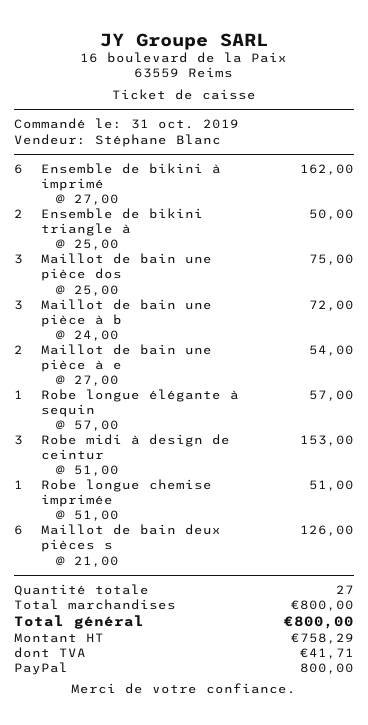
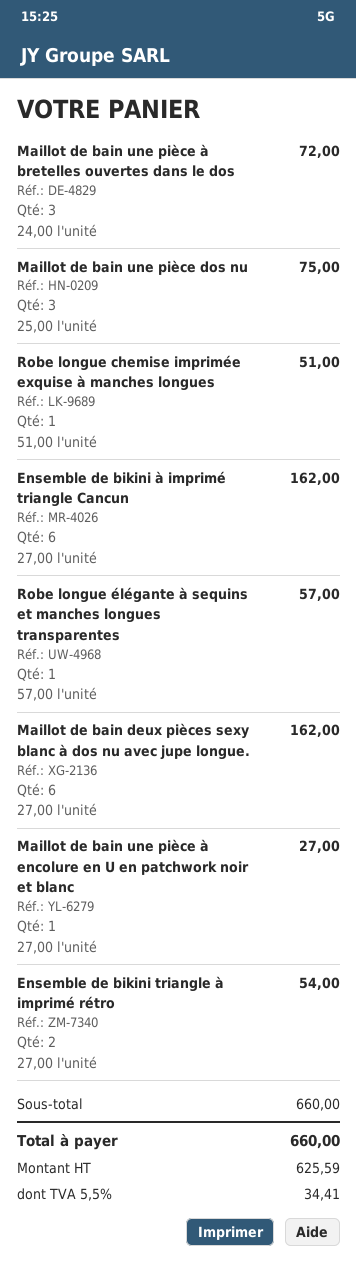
Ensemble de bikini triangle à: 2 x 25.00 = 50.00 -> 2 x 27.00 = 54.00
Maillot de bain une pièce à e: 2 x 27.00 = 54.00 -> 1 x 27.00 = 27.00
Robe midi à design de ceintur: 3 x 51.00 = 153.00 -> none
Maillot de bain deux pièces s: 6 x 21.00 = 126.00 -> 6 x 27.00 = 162.00
subtotal: 800.00 -> 660.00
net: 758.29 -> 625.59
tax: 41.71 -> 34.41
total: 800.00 -> 660.00

